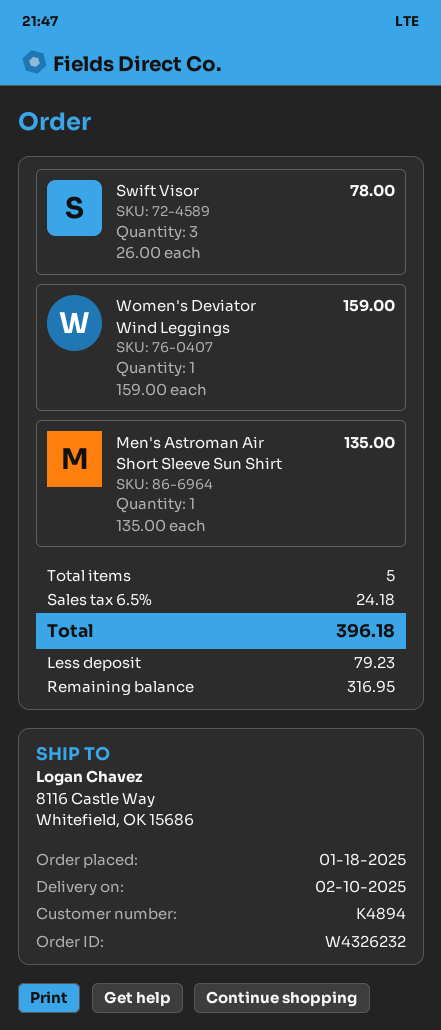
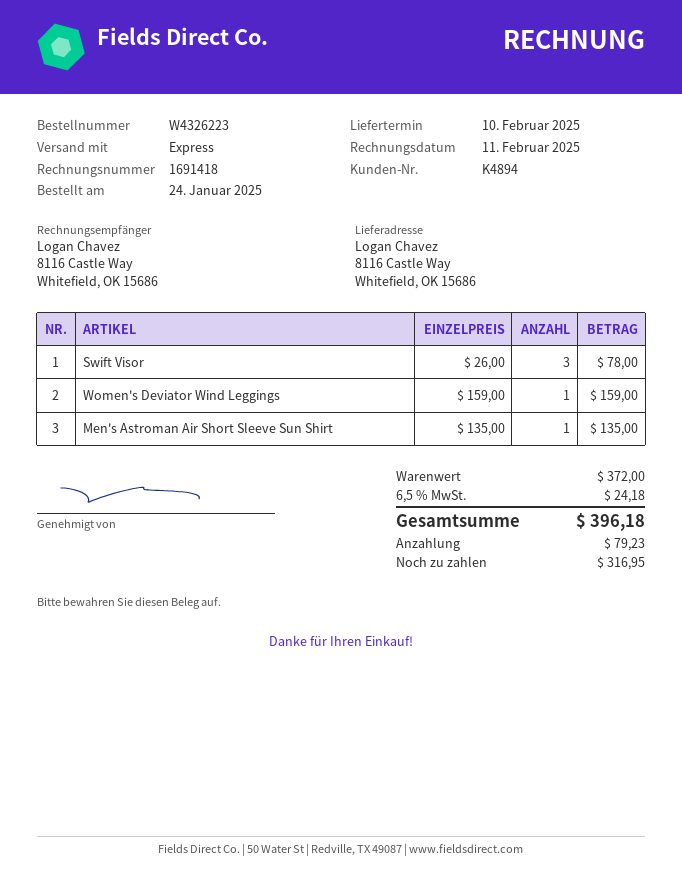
order number: W4326232 -> W4326223
order date: 2025-01-18 -> 2025-01-24

